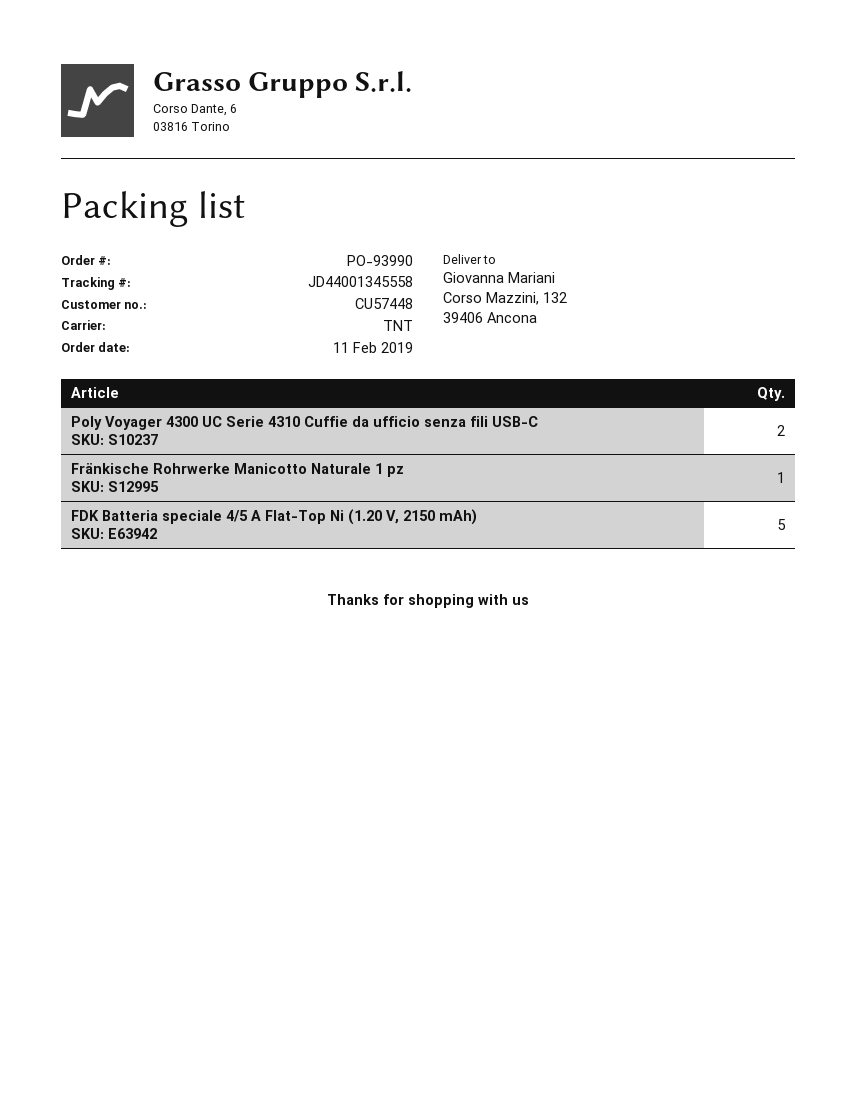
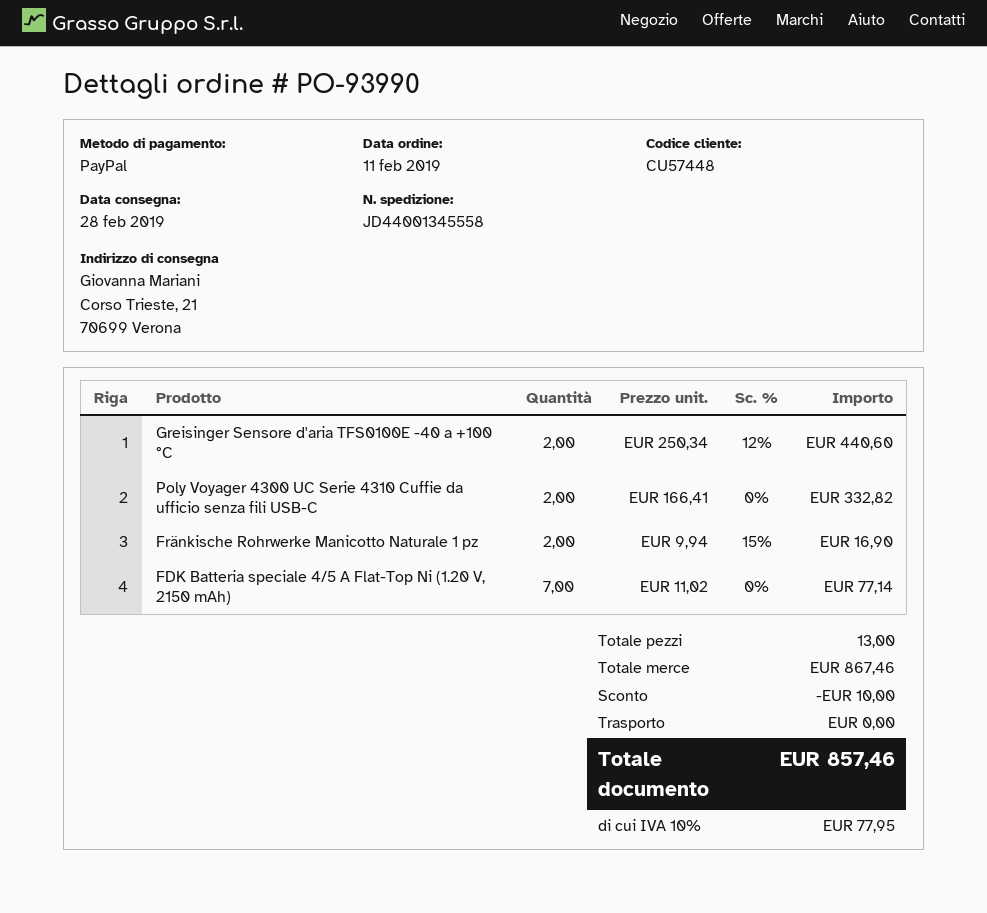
ship to: Corso Mazzini, 132, 39406 Ancona -> Corso Trieste, 21, 70699 Verona
Fränkische Rohrwerke Manicotto Naturale 1 pz: 1 -> 2
FDK Batteria speciale 4/5 A Flat-Top Ni (1.20 V, 2150 mAh): 5 -> 7
Greisinger Sensore d'aria TFS0100E -40 a +100 °C: none -> 2

